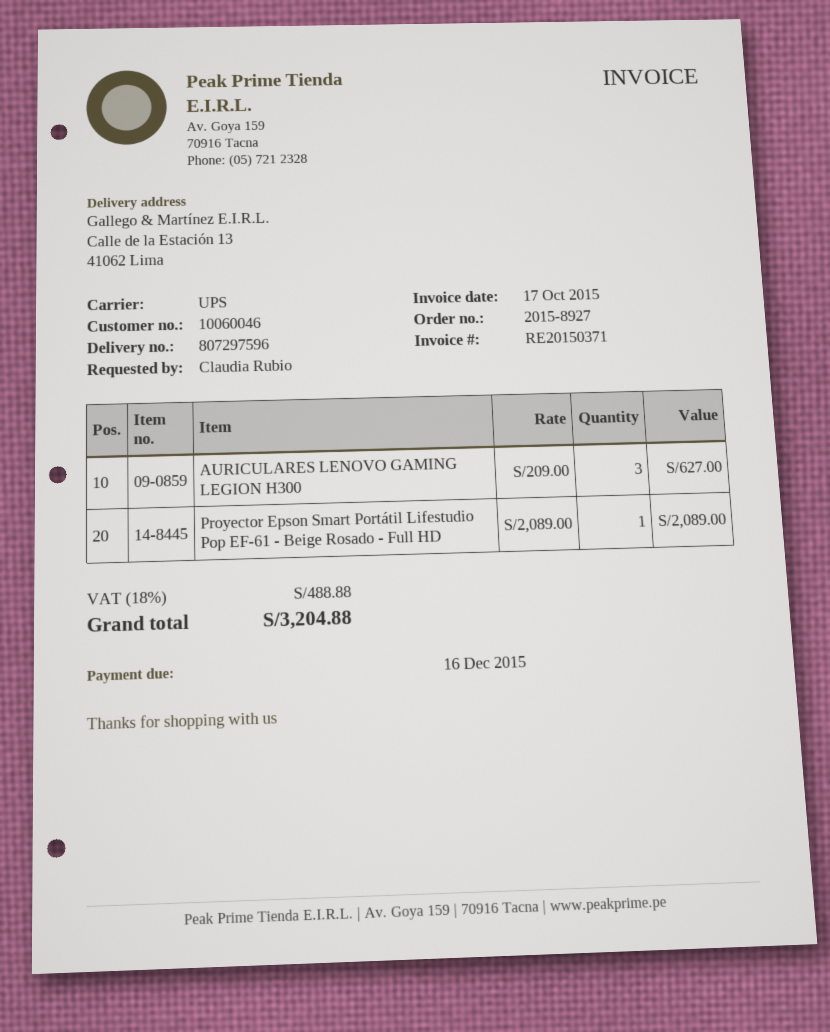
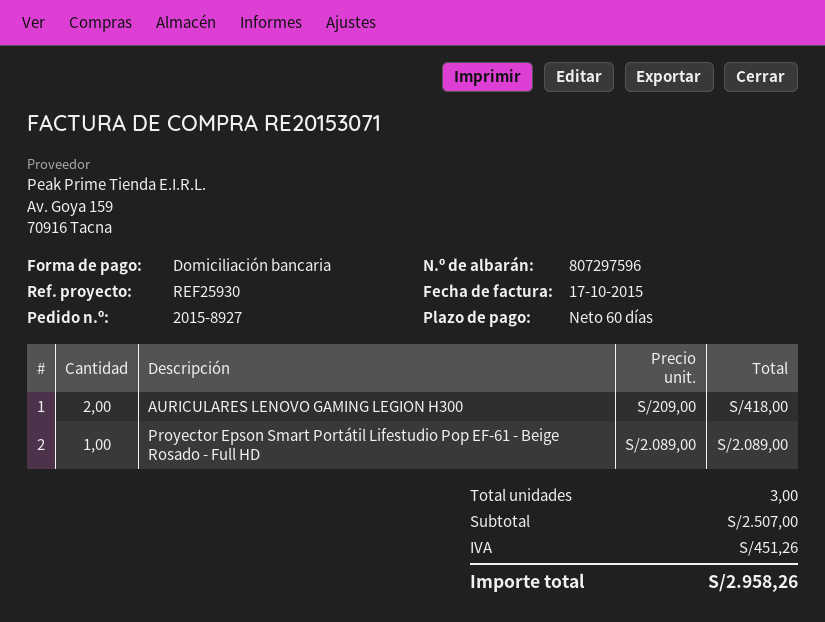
invoice number: RE20150371 -> RE20153071
AURICULARES LENOVO GAMING LEGION H300: 3 x 209.00 = 627.00 -> 2 x 209.00 = 418.00
tax: 488.88 -> 451.26
total: 3204.88 -> 2958.26

